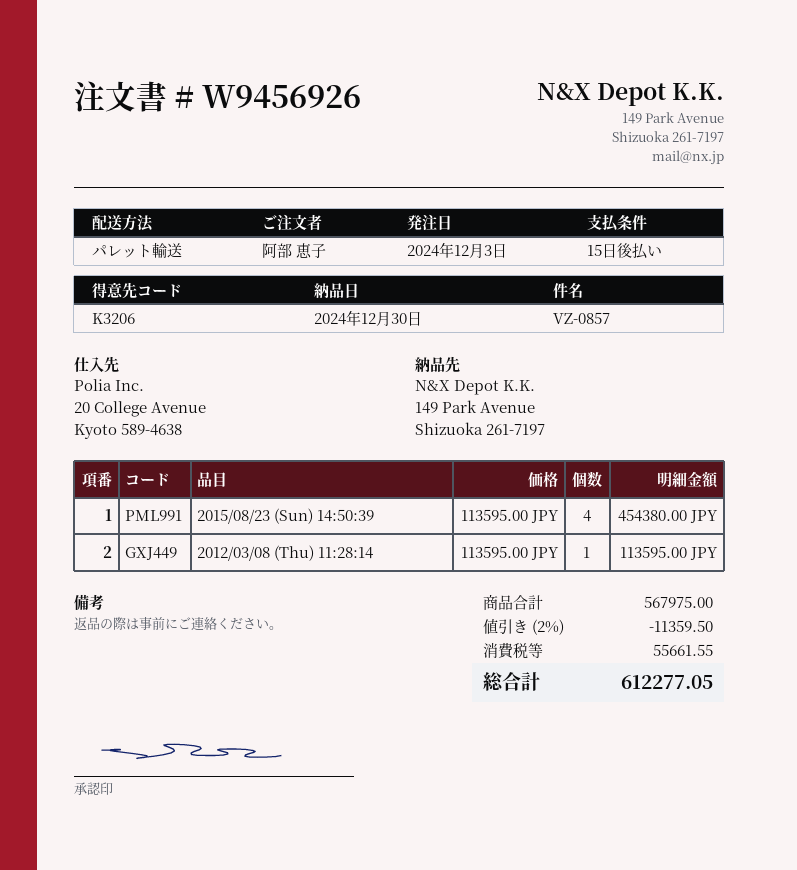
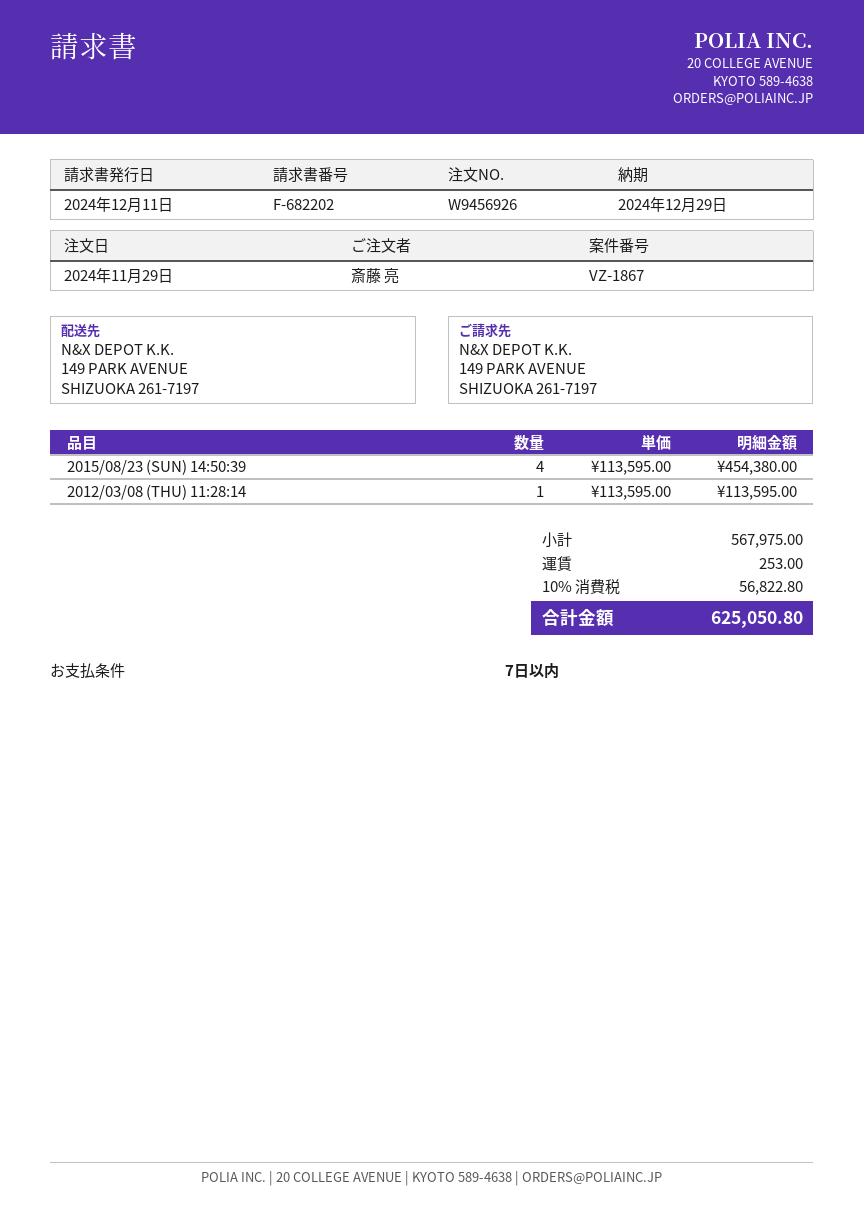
order date: 2024-12-03 -> 2024-11-29
delivery date: 2024-12-30 -> 2024-12-29
payment terms: 15 days -> 7 days
reference: VZ-0857 -> VZ-1867
ordered by: 阿部 恵子 -> 斎藤 亮
discount: 2% = 11359.50 -> none
shipping: none -> 253.00
tax: 55661.55 -> 56822.80
total: 612277.05 -> 625050.80

